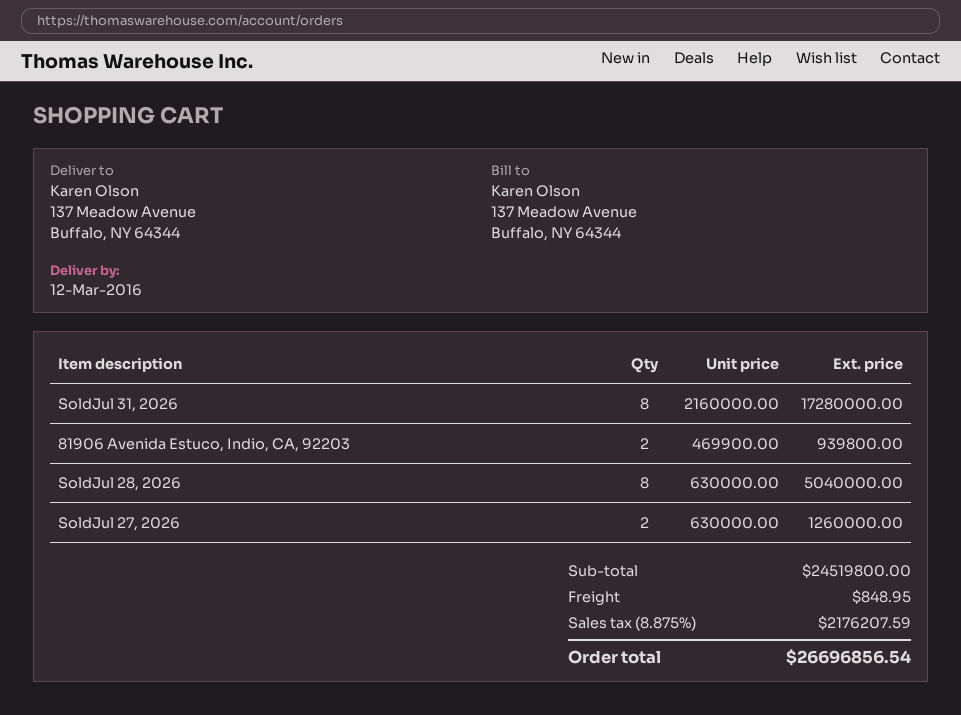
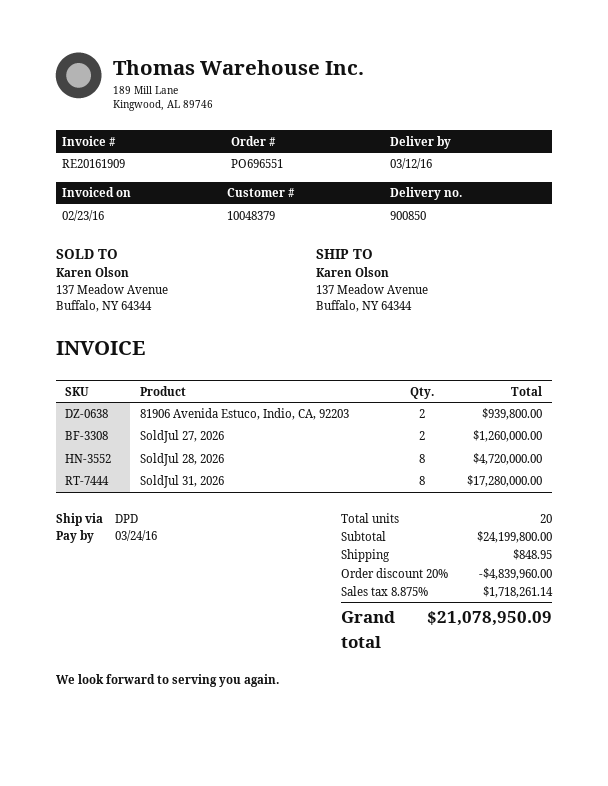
SoldJul 28, 2026: 8 for 5040000.00 -> 8 for 4720000.00
subtotal: 24519800.00 -> 24199800.00
discount: none -> 20% = 4839960.00
tax: 8.875% = 2176207.59 -> 8.875% = 1718261.14
total: 26696856.54 -> 21078950.09

